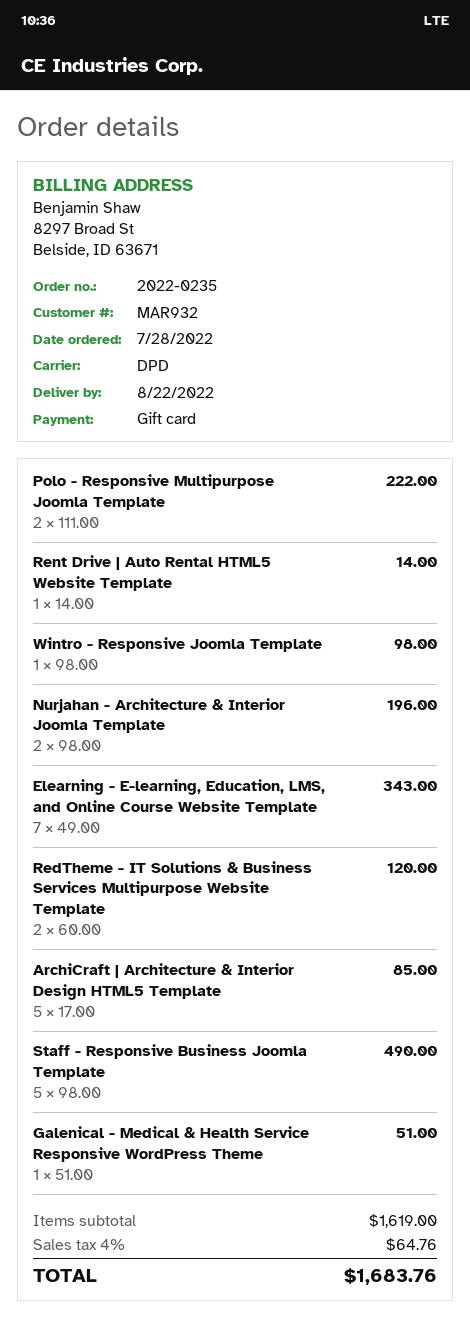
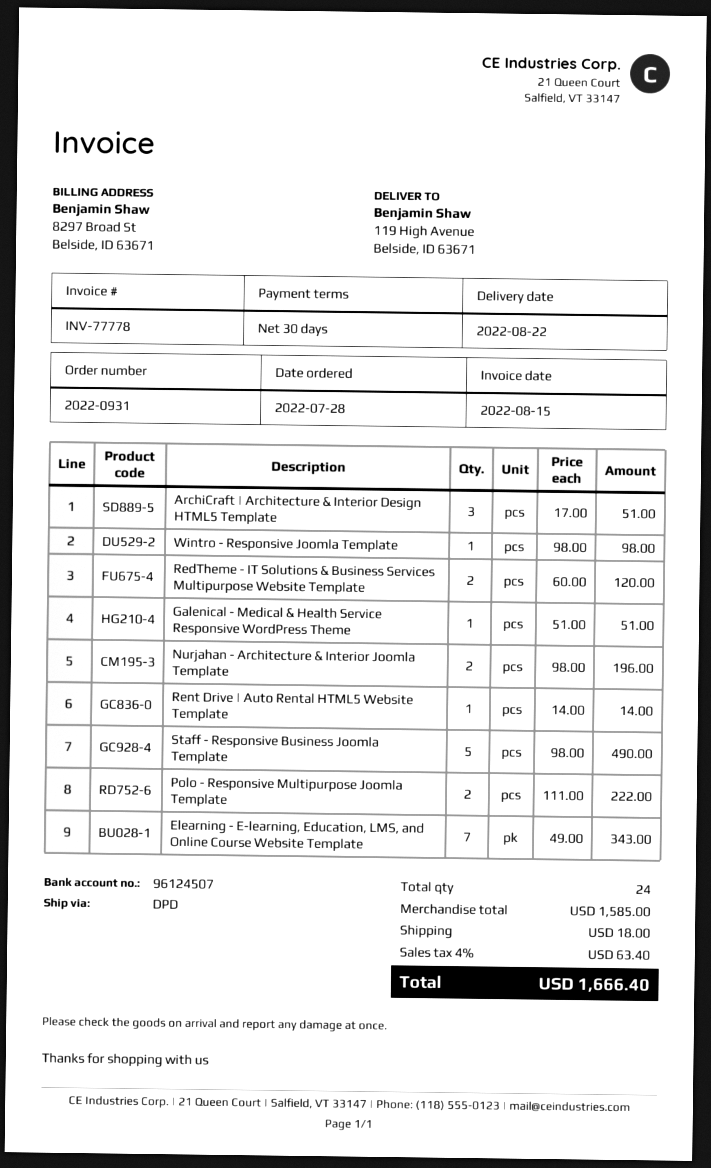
order number: 2022-0235 -> 2022-0931
ArchiCraft | Architecture & Interior Design HTML5 Template: 5 x 17.00 = 85.00 -> 3 x 17.00 = 51.00
subtotal: 1619.00 -> 1585.00
shipping: none -> 18.00
tax: 4% = 64.76 -> 4% = 63.40
total: 1683.76 -> 1666.40

